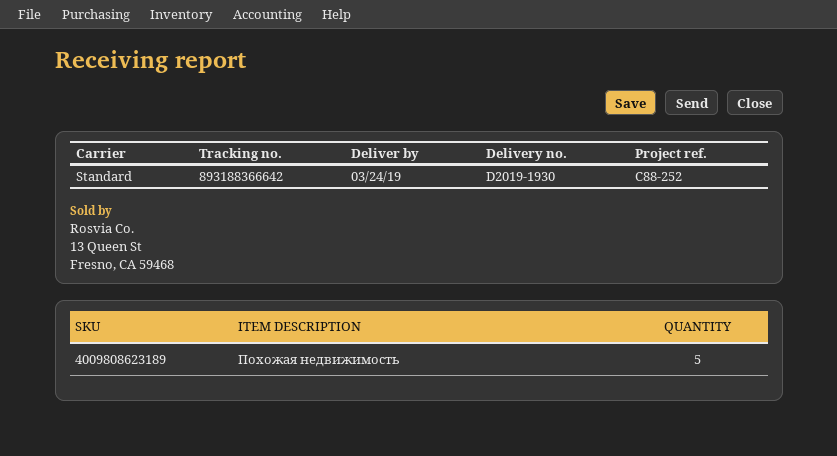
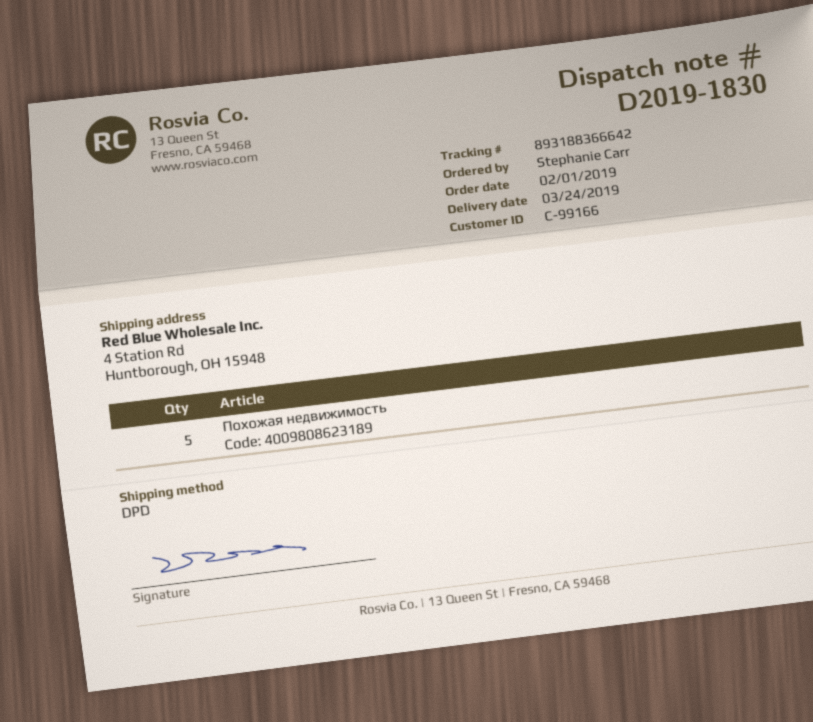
delivery note number: D2019-1930 -> D2019-1830
shipping method: standard -> DPD

